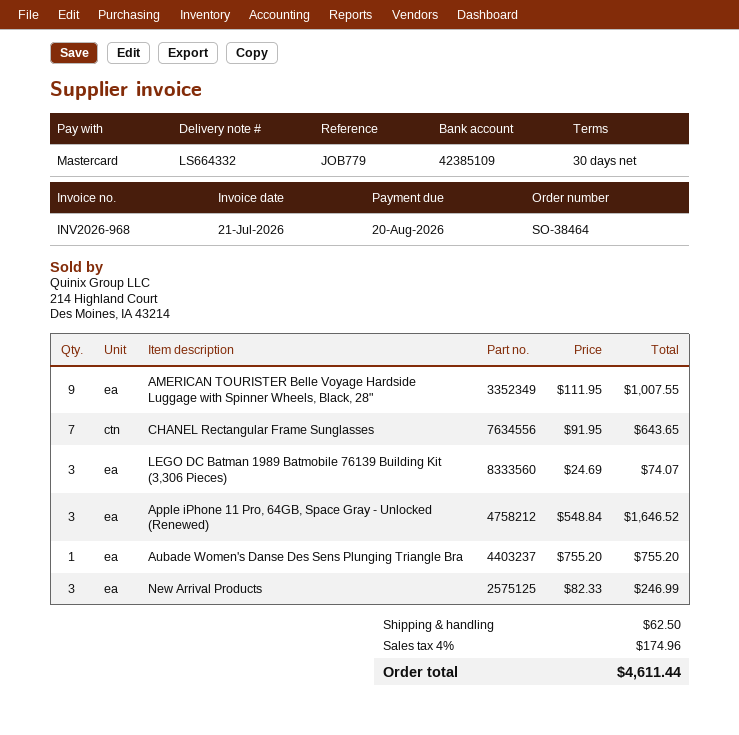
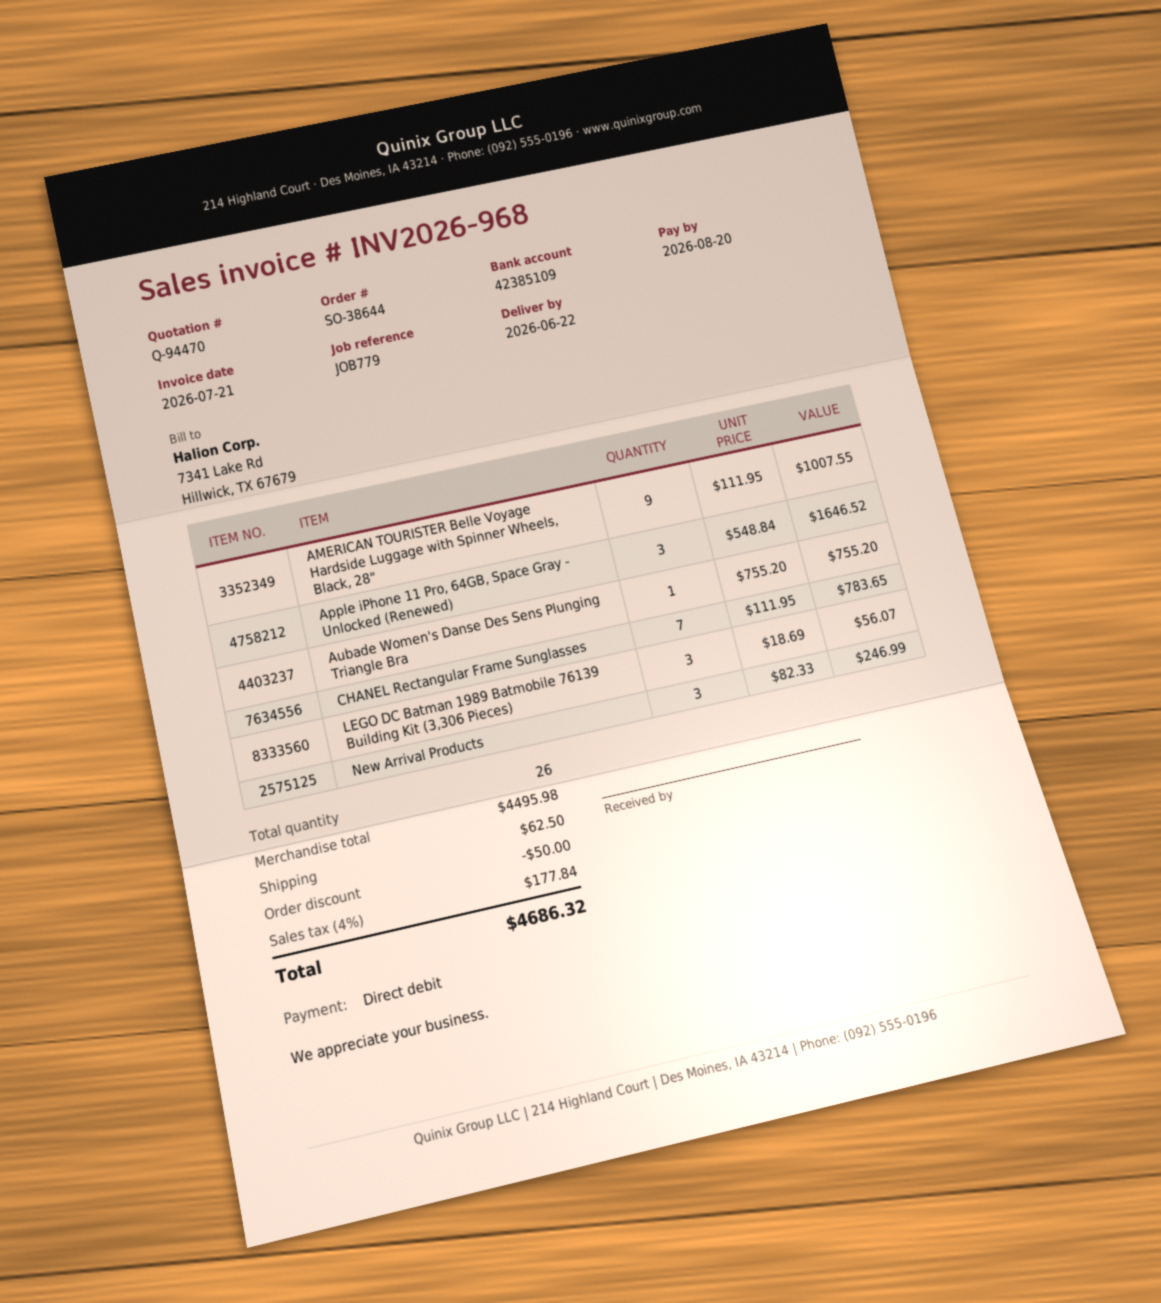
order number: SO-38464 -> SO-38644
payment method: Mastercard -> direct debit
CHANEL Rectangular Frame Sunglasses: 7 x 91.95 = 643.65 -> 7 x 111.95 = 783.65
LEGO DC Batman 1989 Batmobile 76139 Building Kit (3,306 Pieces): 3 x 24.69 = 74.07 -> 3 x 18.69 = 56.07
discount: none -> 50.00
tax: 4% = 174.96 -> 4% = 177.84
total: 4611.44 -> 4686.32

